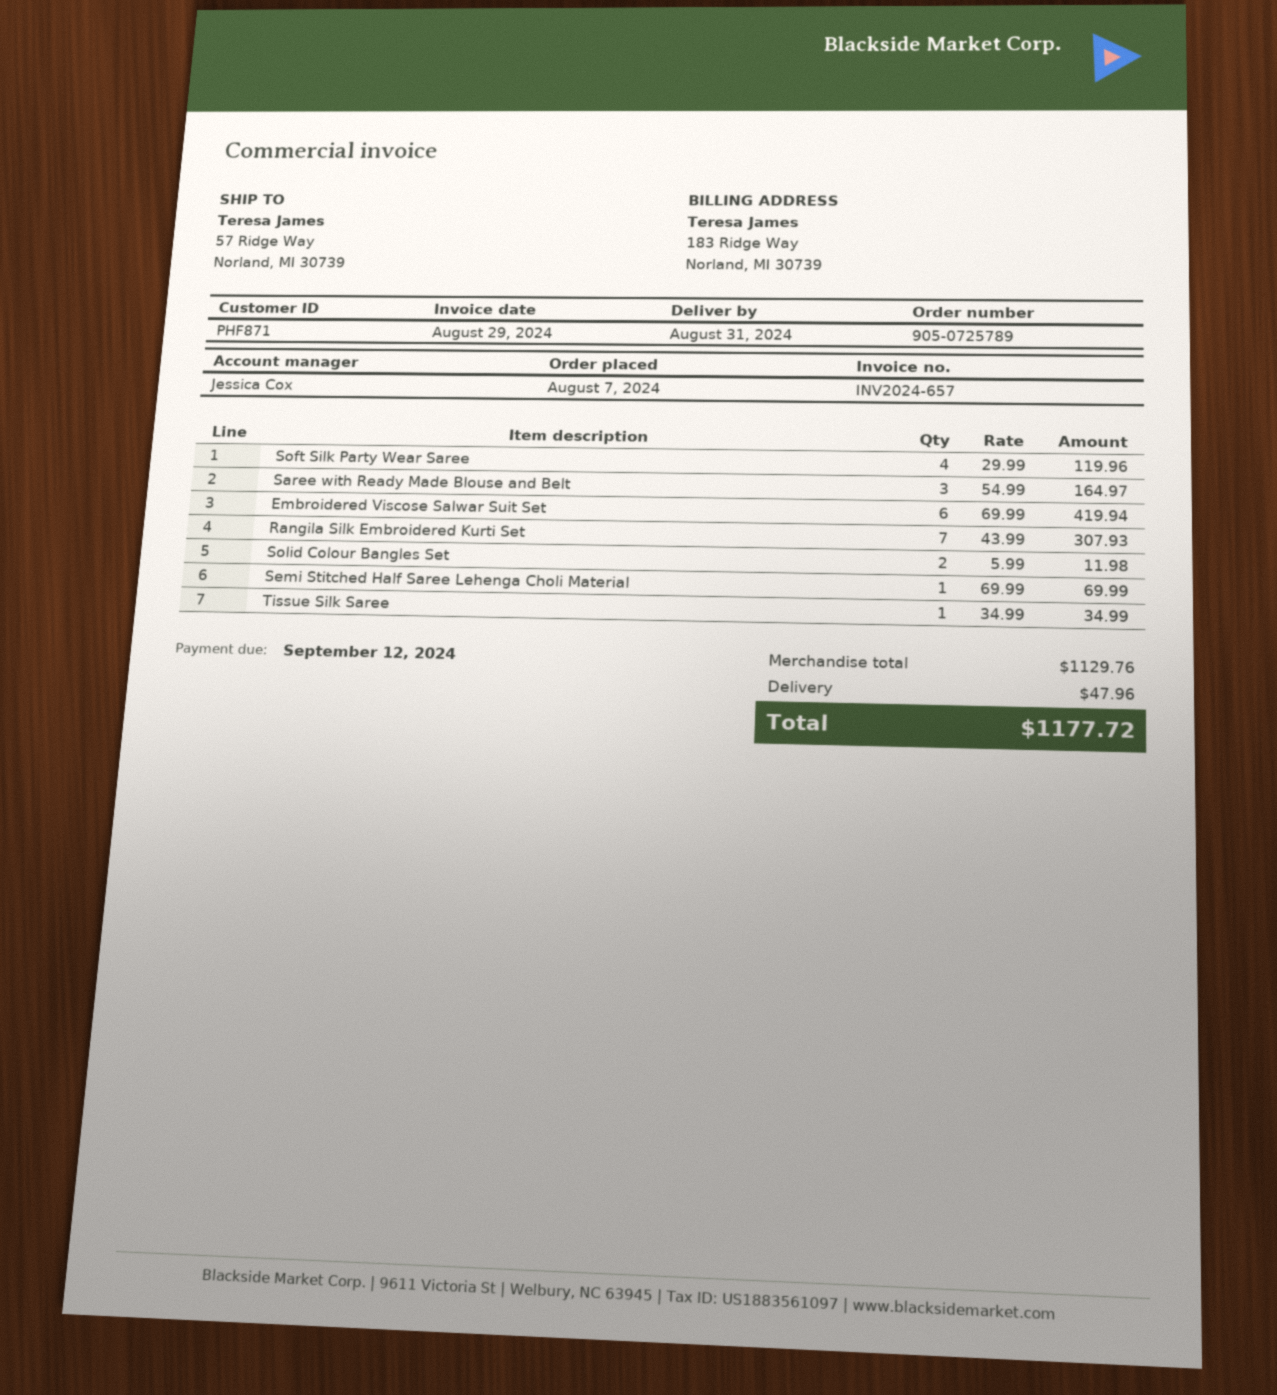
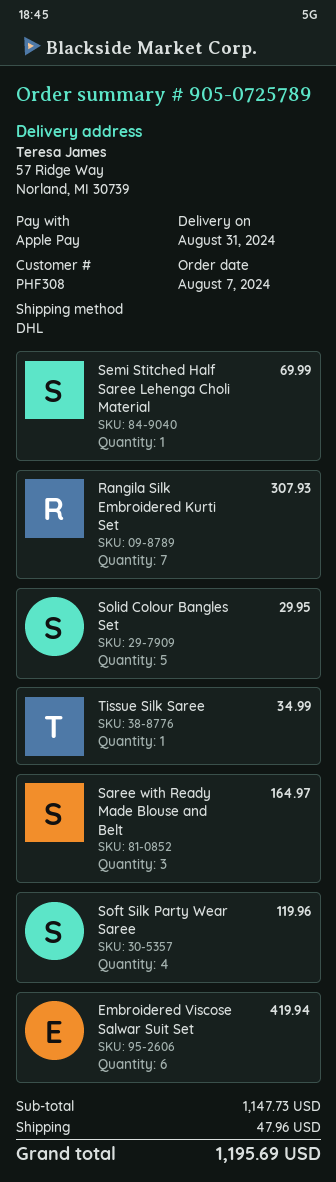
customer number: PHF871 -> PHF308
Solid Colour Bangles Set: 2 for 11.98 -> 5 for 29.95
subtotal: 1129.76 -> 1147.73
total: 1177.72 -> 1195.69

